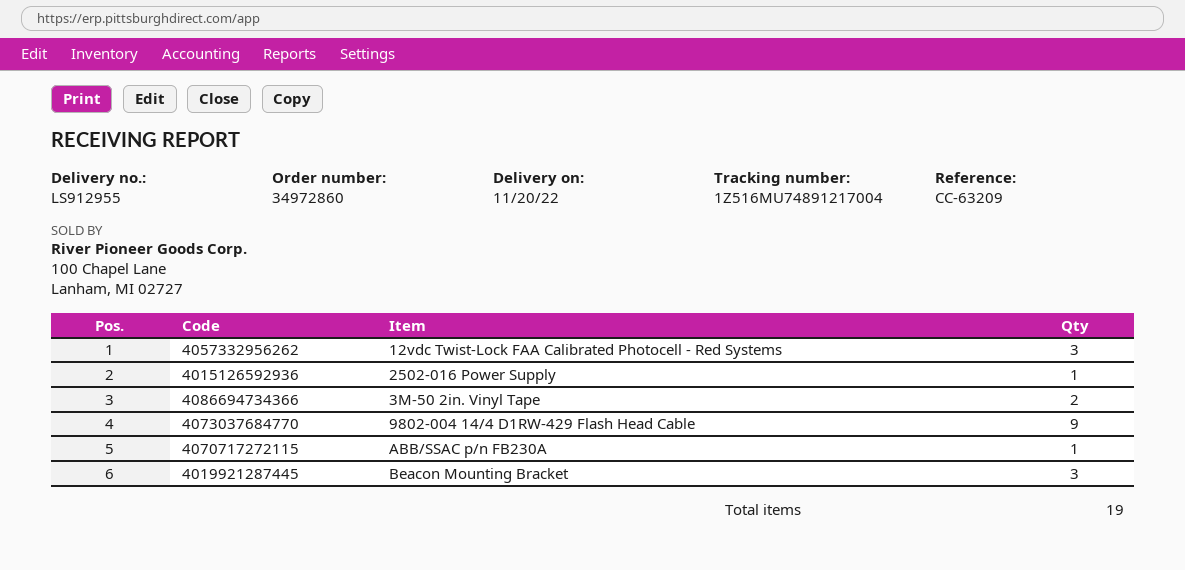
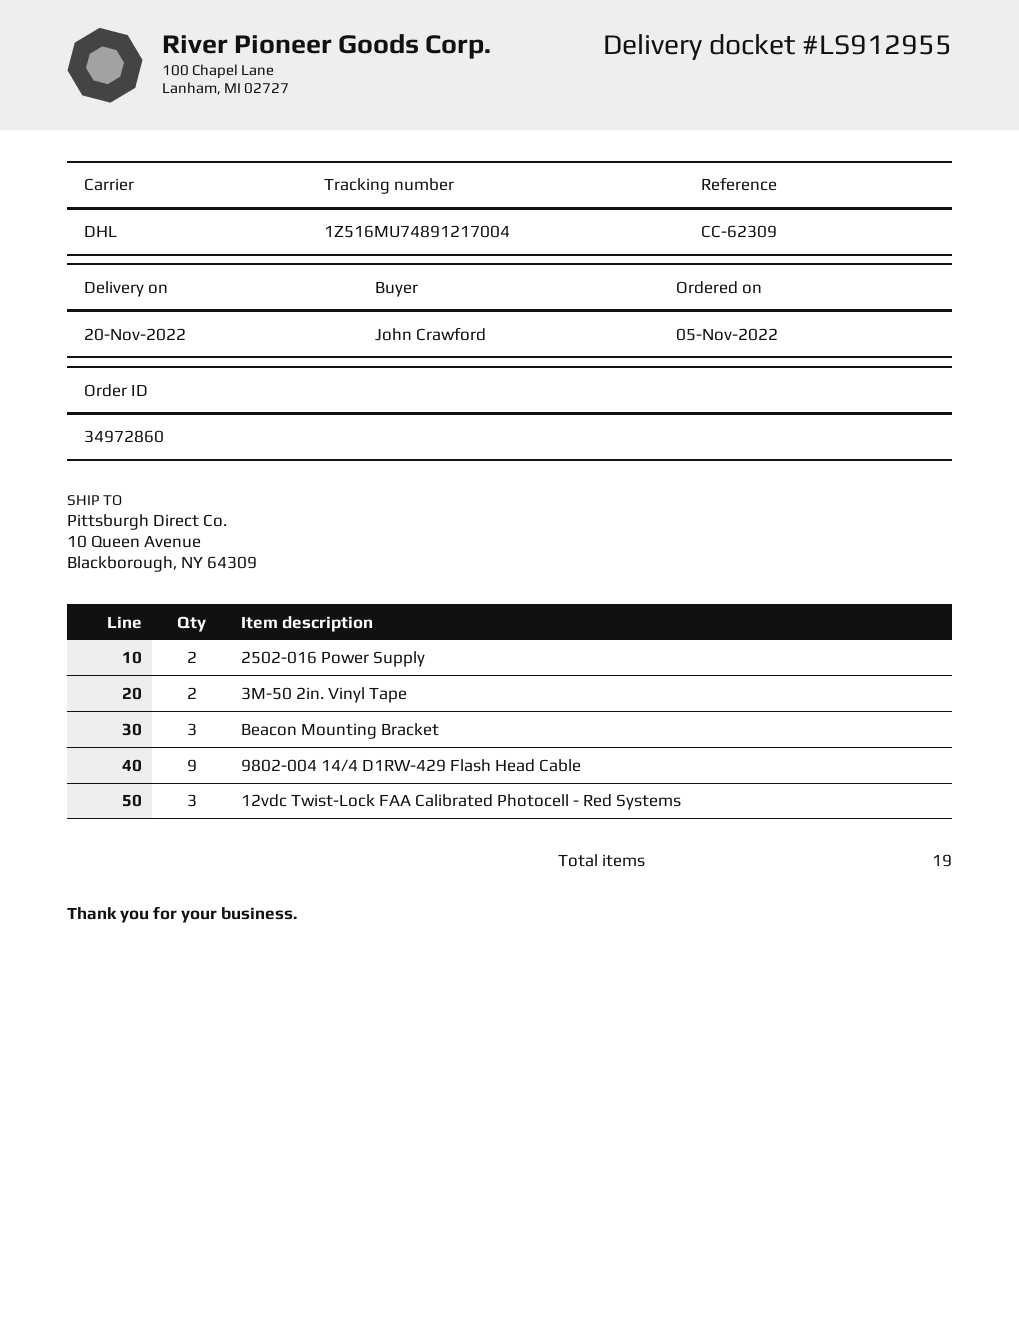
reference: CC-63209 -> CC-62309
2502-016 Power Supply: 1 -> 2
ABB/SSAC p/n FB230A: 1 -> none

